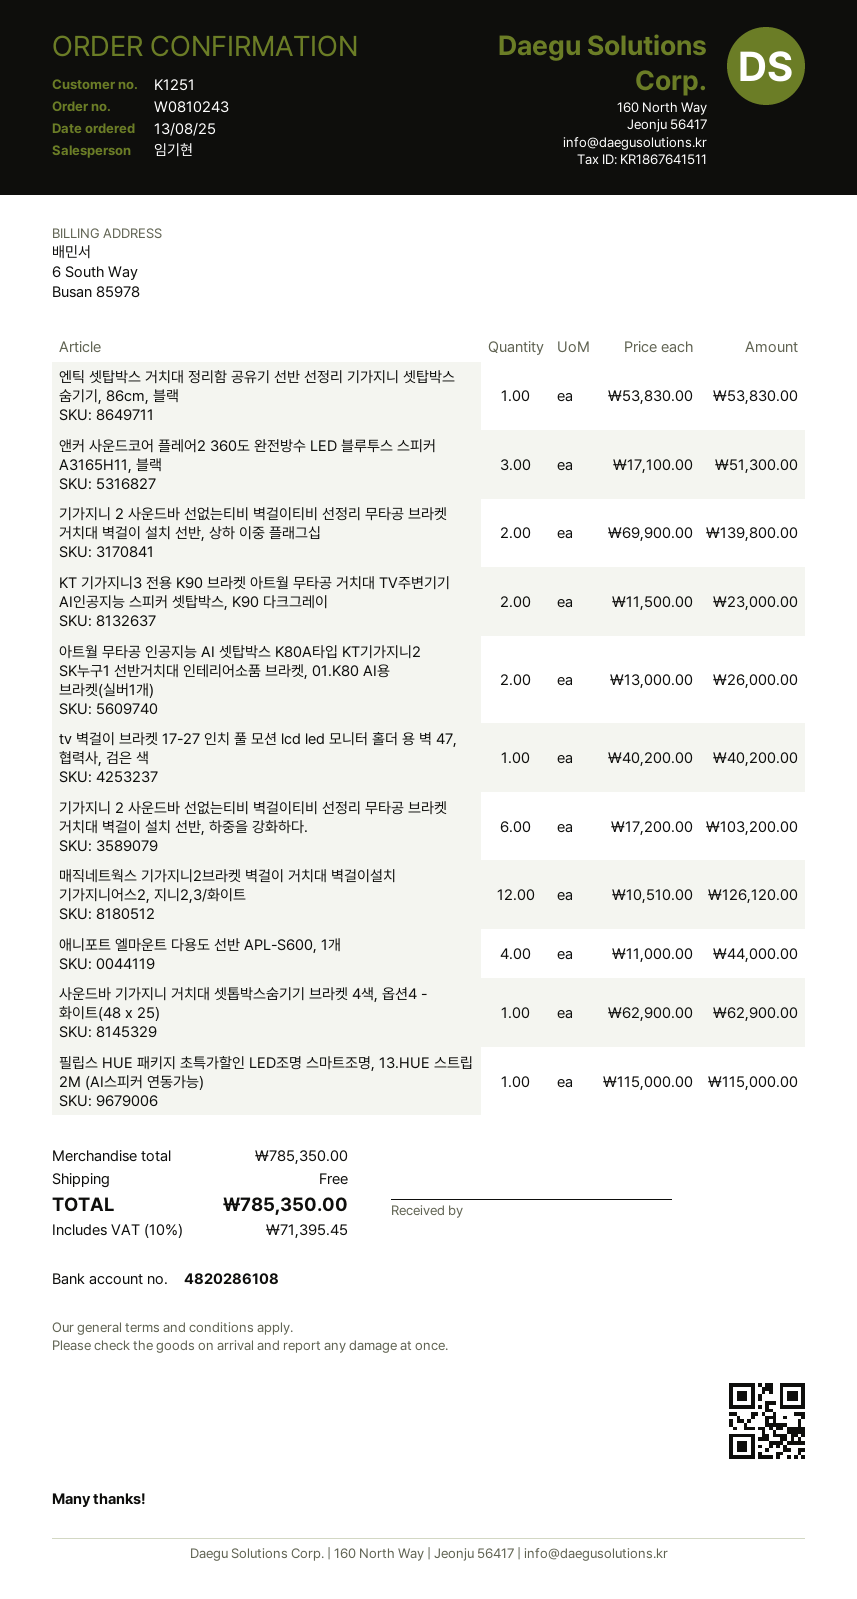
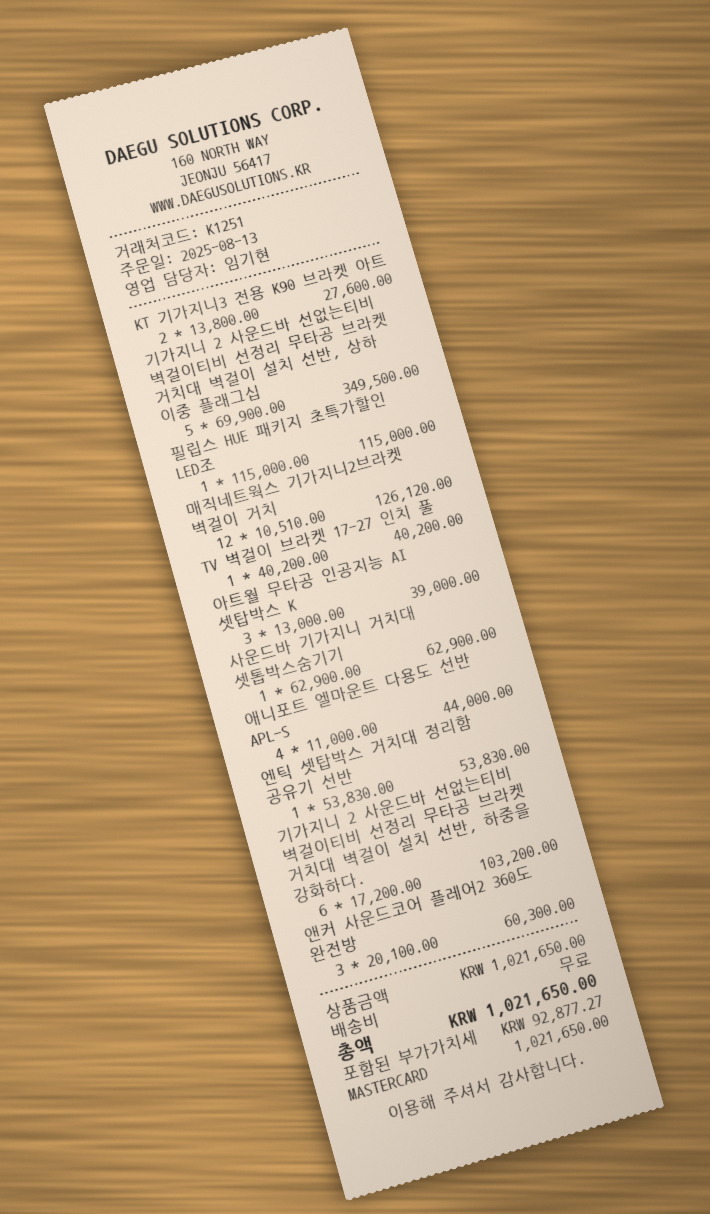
앤커 사운드코어 플레어2 360도 완전방수 LED 블루투스 스피커 A3165H11, 블랙: 3 x 17100.00 = 51300.00 -> 3 x 20100.00 = 60300.00
기가지니 2 사운드바 선없는티비 벽걸이티비 선정리 무타공 브라켓 거치대 벽걸이 설치 선반, 상하 이중 플래그십: 2 x 69900.00 = 139800.00 -> 5 x 69900.00 = 349500.00
KT 기가지니3 전용 K90 브라켓 아트월 무타공 거치대 TV주변기기 AI인공지능 스피커 셋탑박스, K90 다크그레이: 2 x 11500.00 = 23000.00 -> 2 x 13800.00 = 27600.00
아트월 무타공 인공지능 AI 셋탑박스 K80A타입 KT기가지니2 SK누구1 선반거치대 인테리어소품 브라켓, 01.K80 AI용 브라켓(실버1개): 2 x 13000.00 = 26000.00 -> 3 x 13000.00 = 39000.00
subtotal: 785350.00 -> 1021650.00
tax: 71395.45 -> 92877.27
total: 785350.00 -> 1021650.00

